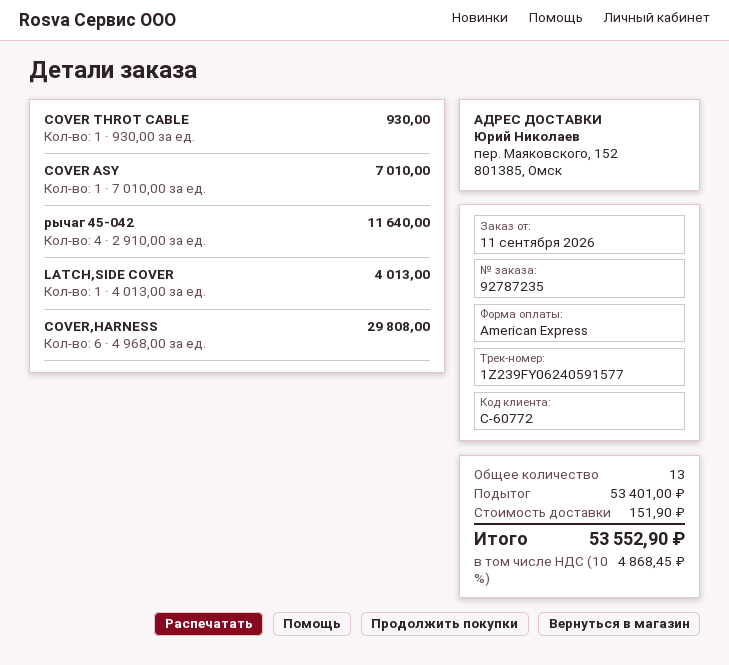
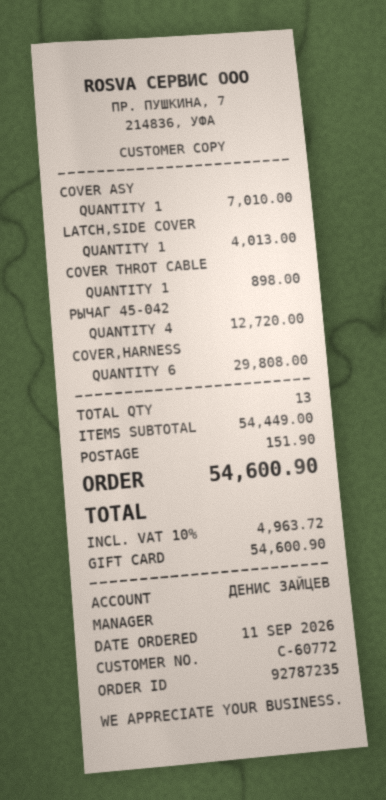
payment method: American Express -> gift card
COVER THROT CABLE: 1 for 930.00 -> 1 for 898.00
рычаг 45-042: 4 for 11640.00 -> 4 for 12720.00
subtotal: 53401.00 -> 54449.00
tax: 10% = 4868.45 -> 10% = 4963.72
total: 53552.90 -> 54600.90

